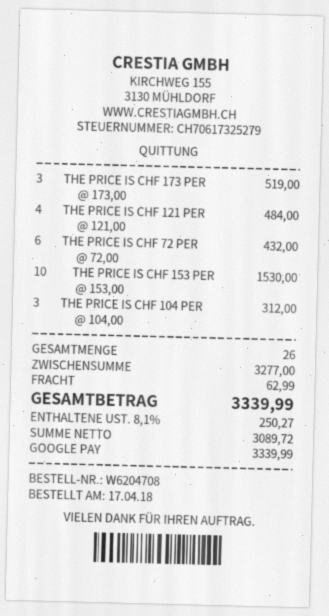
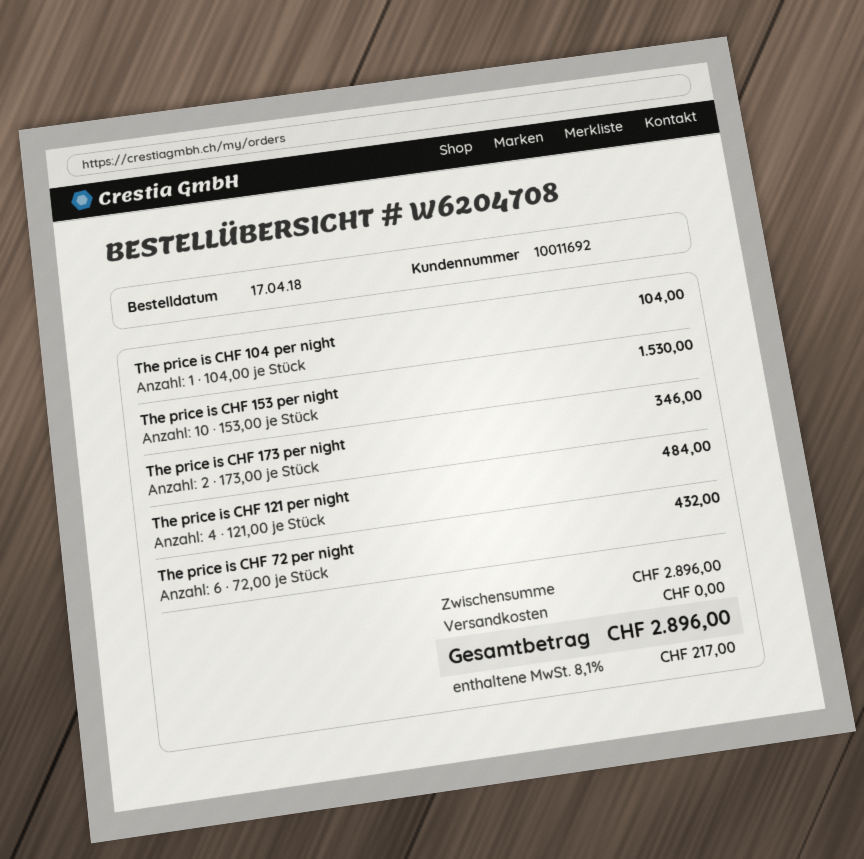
THE PRICE IS CHF 173 PER: 3 x 173.00 = 519.00 -> 2 x 173.00 = 346.00
THE PRICE IS CHF 104 PER: 3 x 104.00 = 312.00 -> 1 x 104.00 = 104.00
subtotal: 3277.00 -> 2896.00
shipping: 62.99 -> 0.00
tax: 8.1% = 250.27 -> 8.1% = 217.00
total: 3339.99 -> 2896.00

